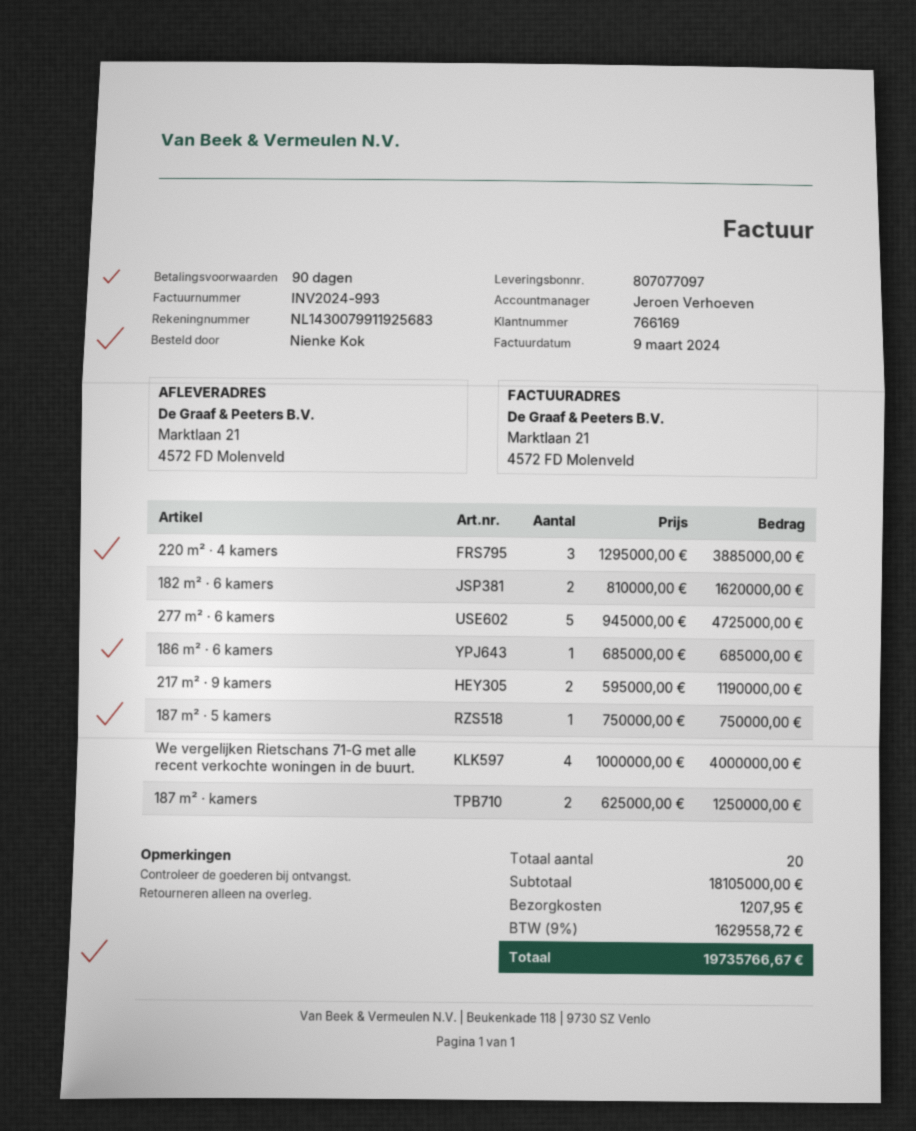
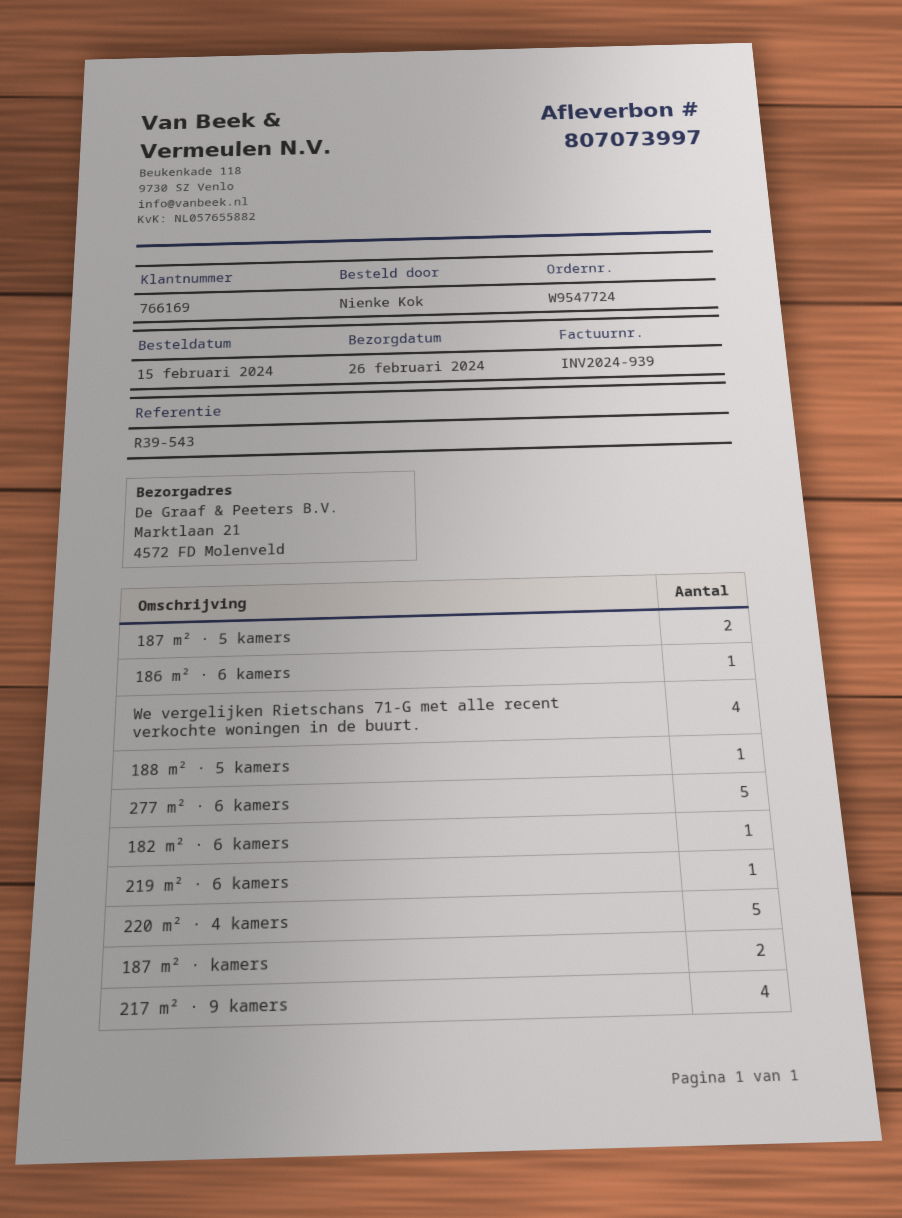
delivery note number: 807077097 -> 807073997
invoice number: INV2024-993 -> INV2024-939
220 m² · 4 kamers: 3 -> 5
182 m² · 6 kamers: 2 -> 1
217 m² · 9 kamers: 2 -> 4
187 m² · 5 kamers: 1 -> 2
188 m² · 5 kamers: none -> 1
219 m² · 6 kamers: none -> 1

